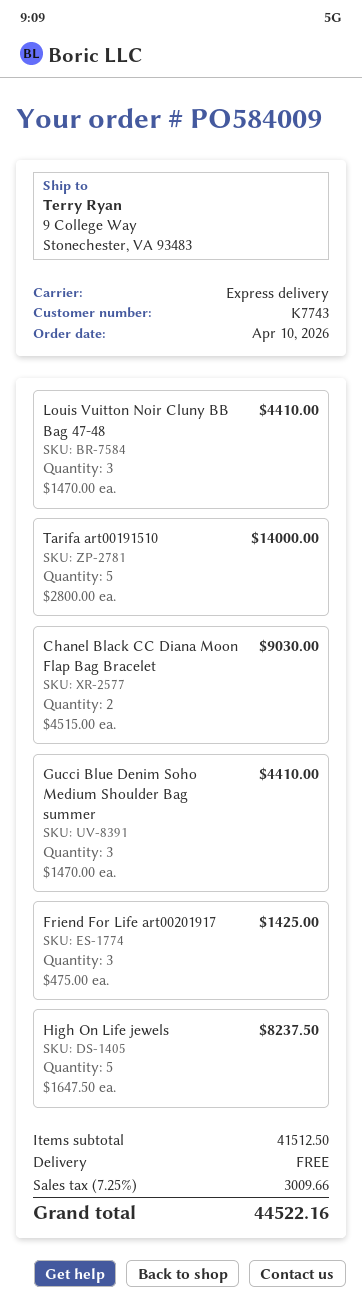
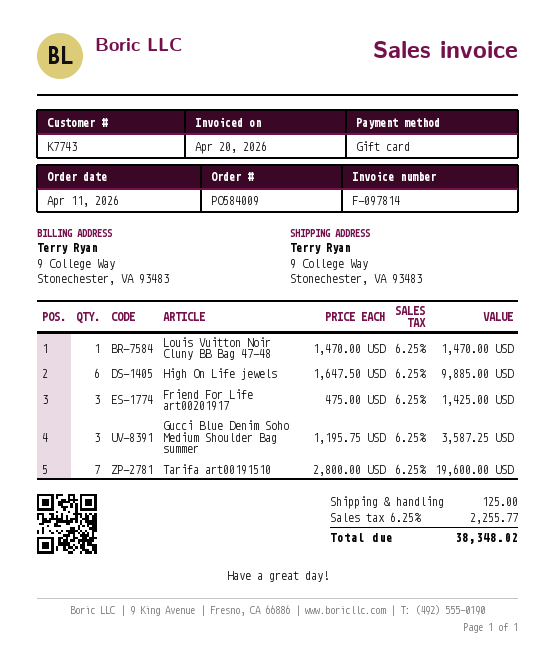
order date: 2026-04-10 -> 2026-04-11
Louis Vuitton Noir Cluny BB Bag 47-48: 3 x 1470.00 = 4410.00 -> 1 x 1470.00 = 1470.00
Tarifa art00191510: 5 x 2800.00 = 14000.00 -> 7 x 2800.00 = 19600.00
Chanel Black CC Diana Moon Flap Bag Bracelet: 2 x 4515.00 = 9030.00 -> none
Gucci Blue Denim Soho Medium Shoulder Bag summer: 3 x 1470.00 = 4410.00 -> 3 x 1195.75 = 3587.25
High On Life jewels: 5 x 1647.50 = 8237.50 -> 6 x 1647.50 = 9885.00
shipping: 0.00 -> 125.00
tax: 7.25% = 3009.66 -> 6.25% = 2255.77
total: 44522.16 -> 38348.02

